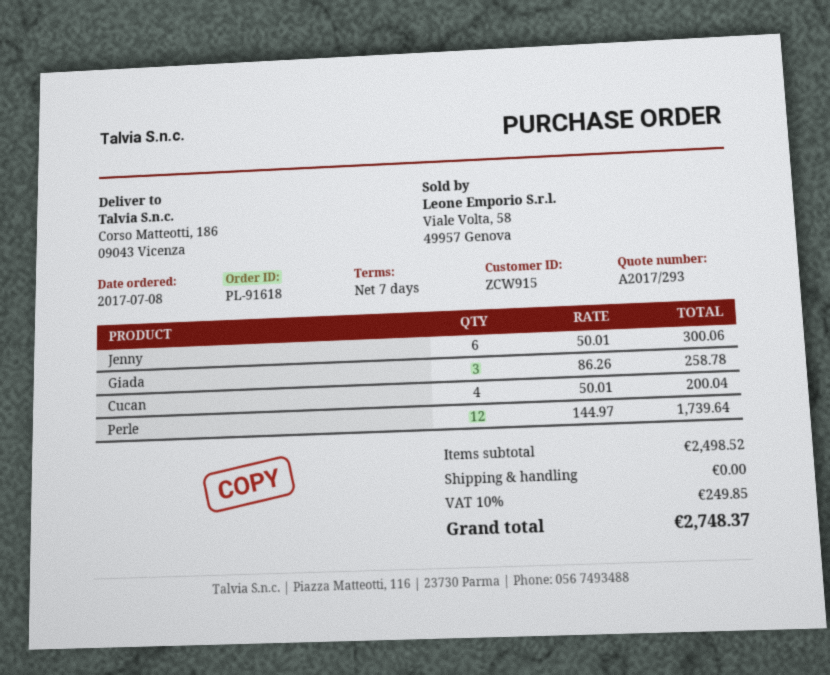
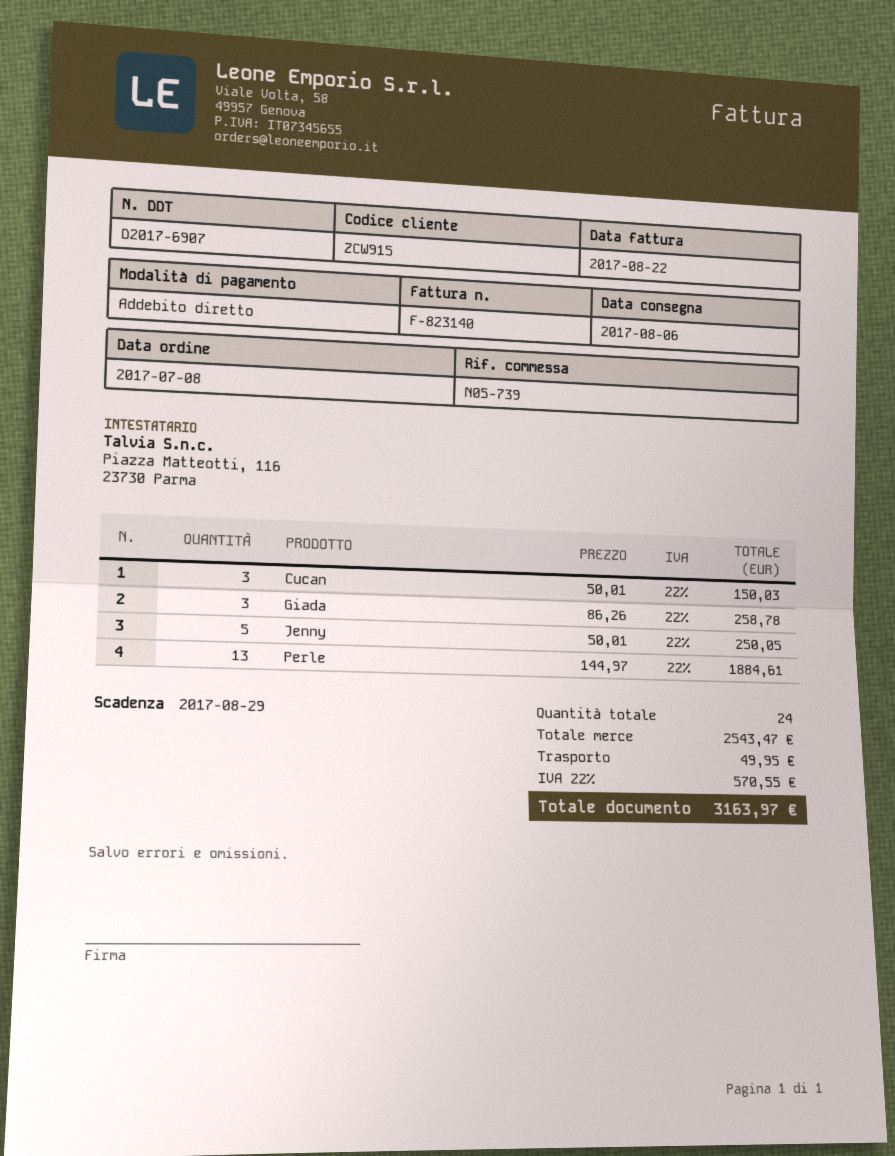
Jenny: 6 x 50.01 = 300.06 -> 5 x 50.01 = 250.05
Cucan: 4 x 50.01 = 200.04 -> 3 x 50.01 = 150.03
Perle: 12 x 144.97 = 1739.64 -> 13 x 144.97 = 1884.61
subtotal: 2498.52 -> 2543.47
shipping: 0.00 -> 49.95
tax: 10% = 249.85 -> 22% = 570.55
total: 2748.37 -> 3163.97

